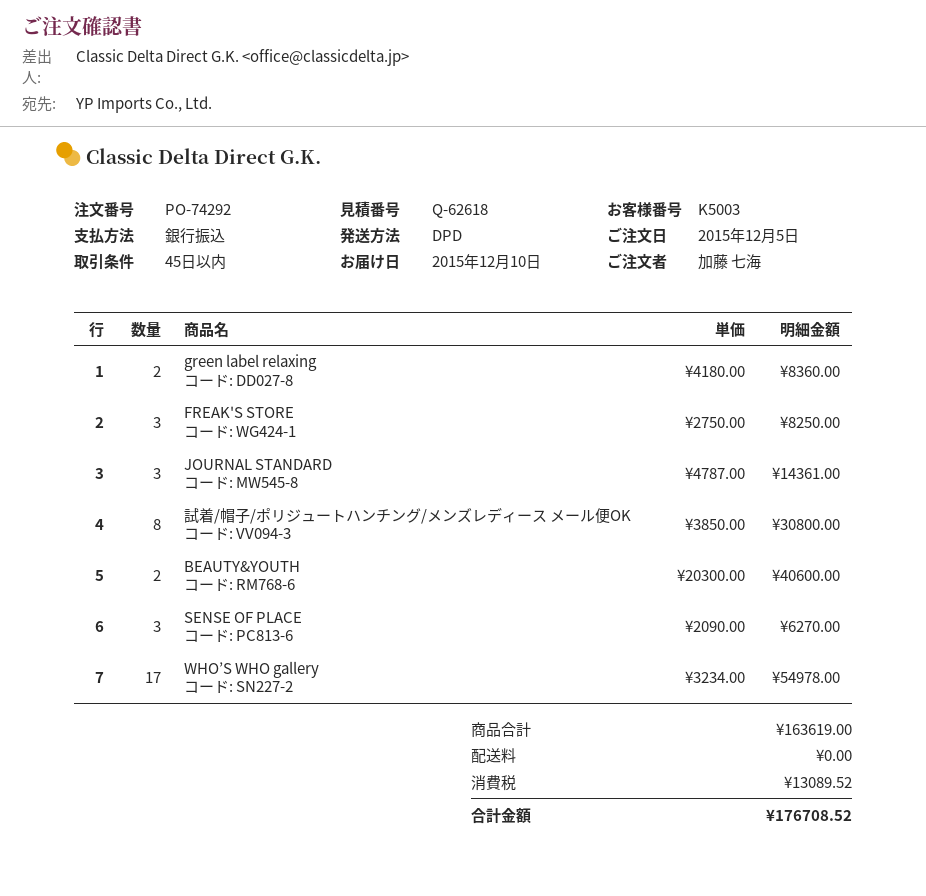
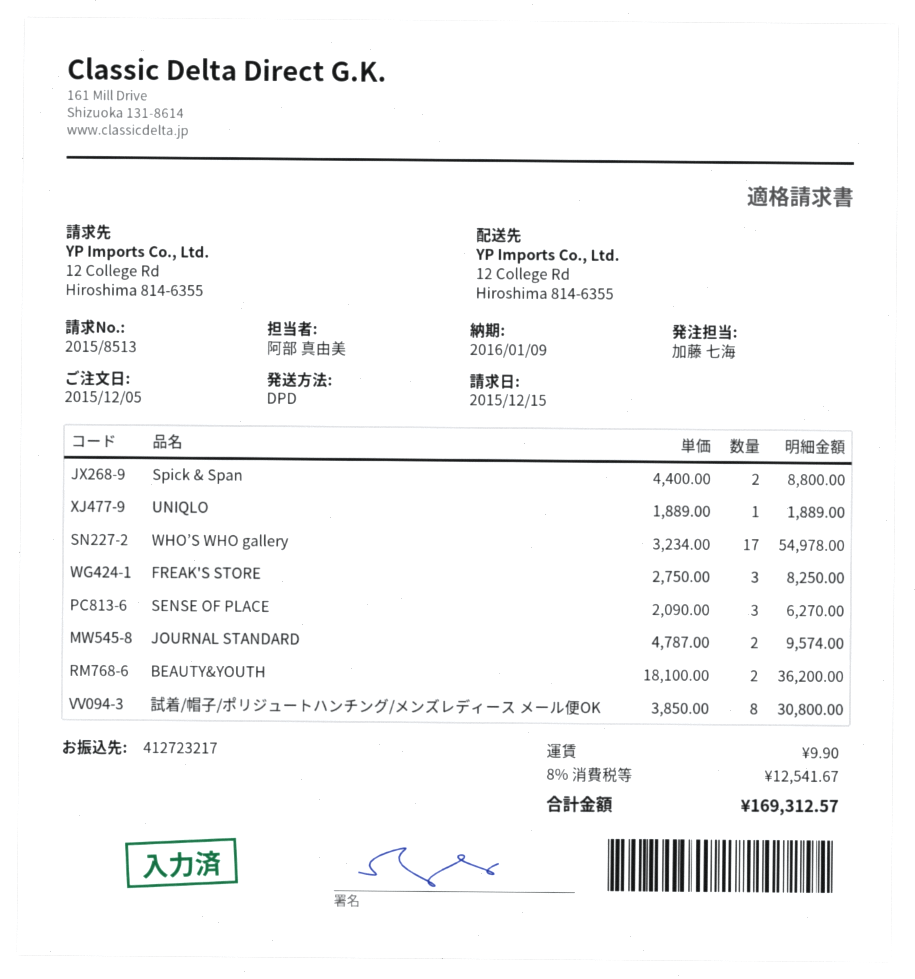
delivery date: 2015-12-10 -> 2016-01-09
green label relaxing: 2 x 4180.00 = 8360.00 -> none
JOURNAL STANDARD: 3 x 4787.00 = 14361.00 -> 2 x 4787.00 = 9574.00
BEAUTY&YOUTH: 2 x 20300.00 = 40600.00 -> 2 x 18100.00 = 36200.00
Spick & Span: none -> 2 x 4400.00 = 8800.00
UNIQLO: none -> 1 x 1889.00 = 1889.00
shipping: 0.00 -> 9.90
tax: 13089.52 -> 12541.67
total: 176708.52 -> 169312.57

